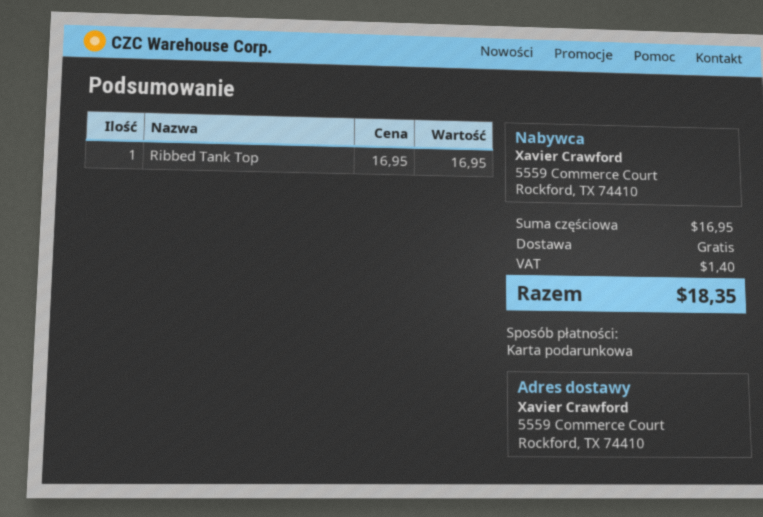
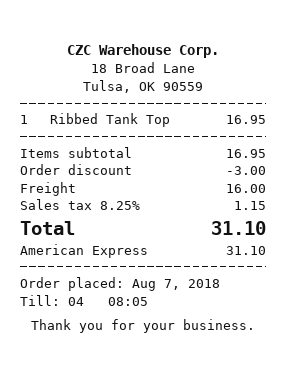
payment method: gift card -> American Express
discount: none -> 3.00
shipping: 0.00 -> 16.00
tax: 1.40 -> 1.15
total: 18.35 -> 31.10

